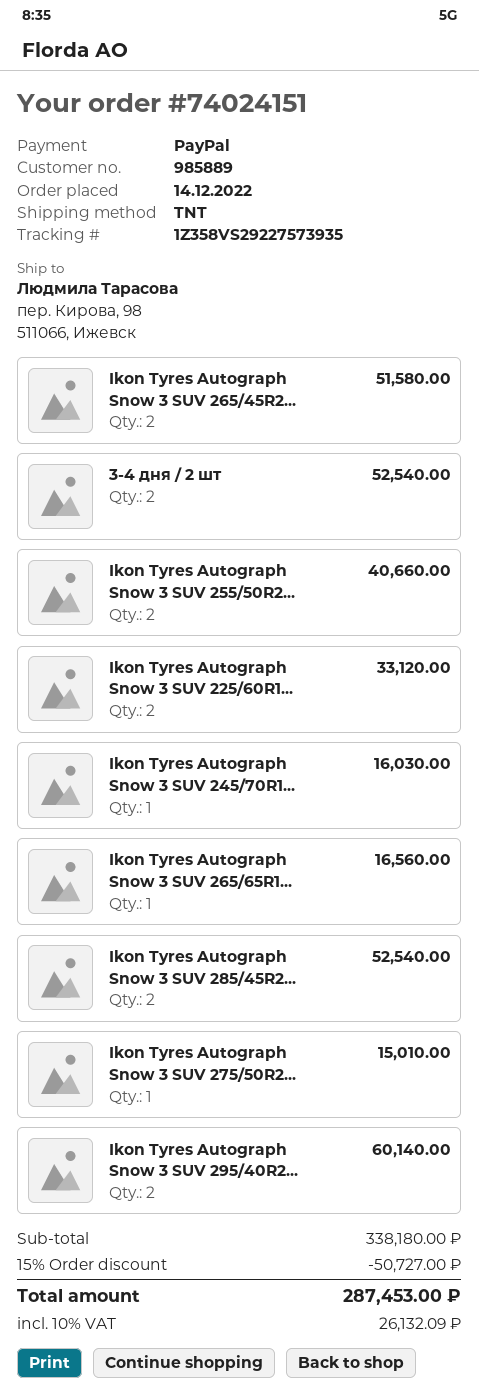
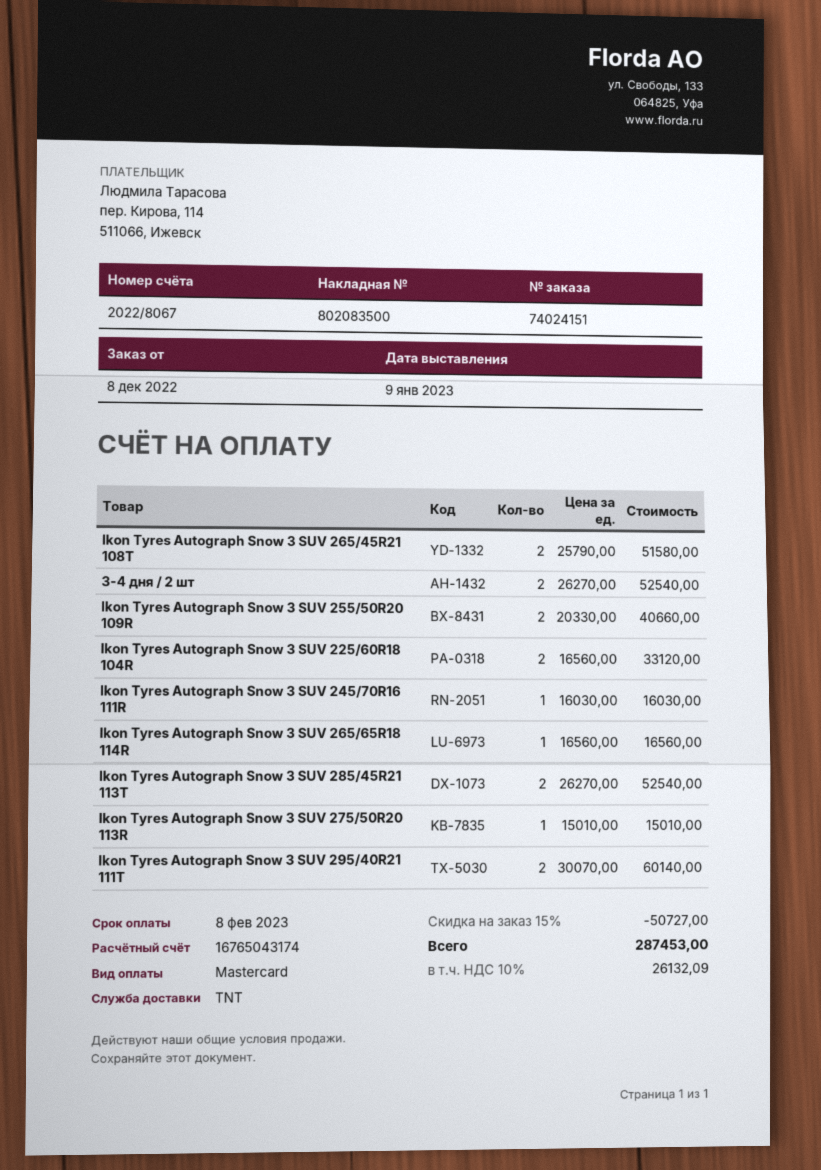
order date: 2022-12-14 -> 2022-12-08
payment method: PayPal -> Mastercard

